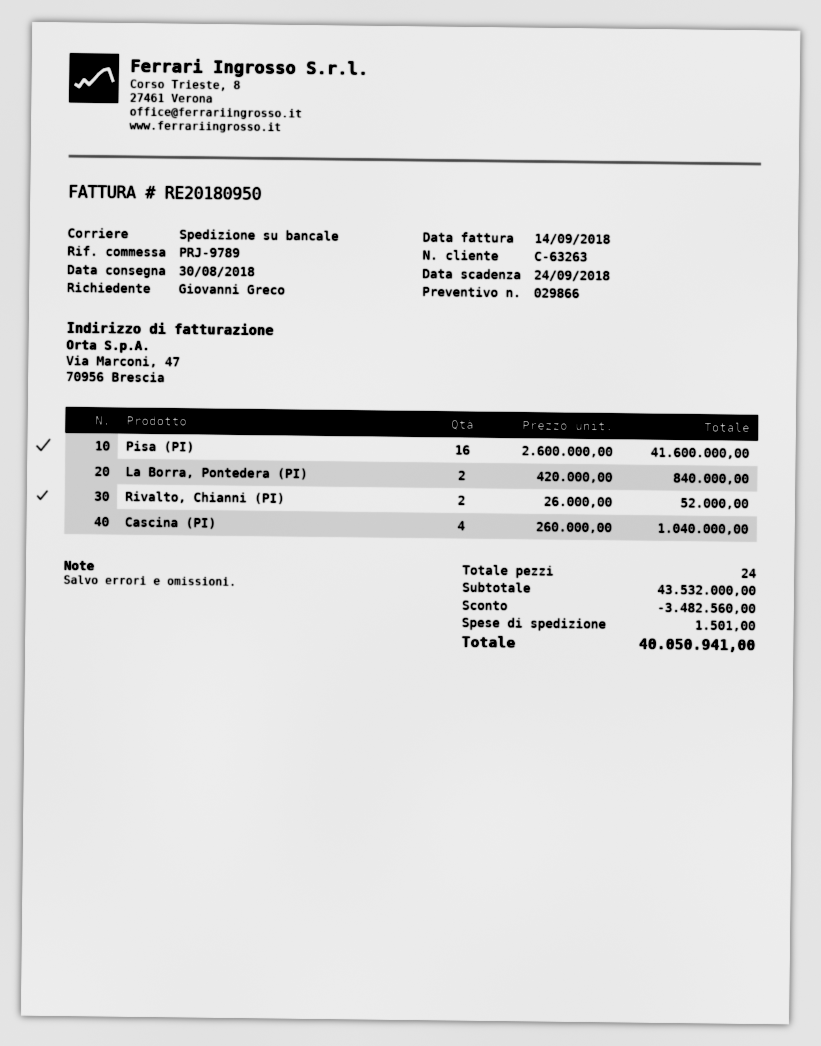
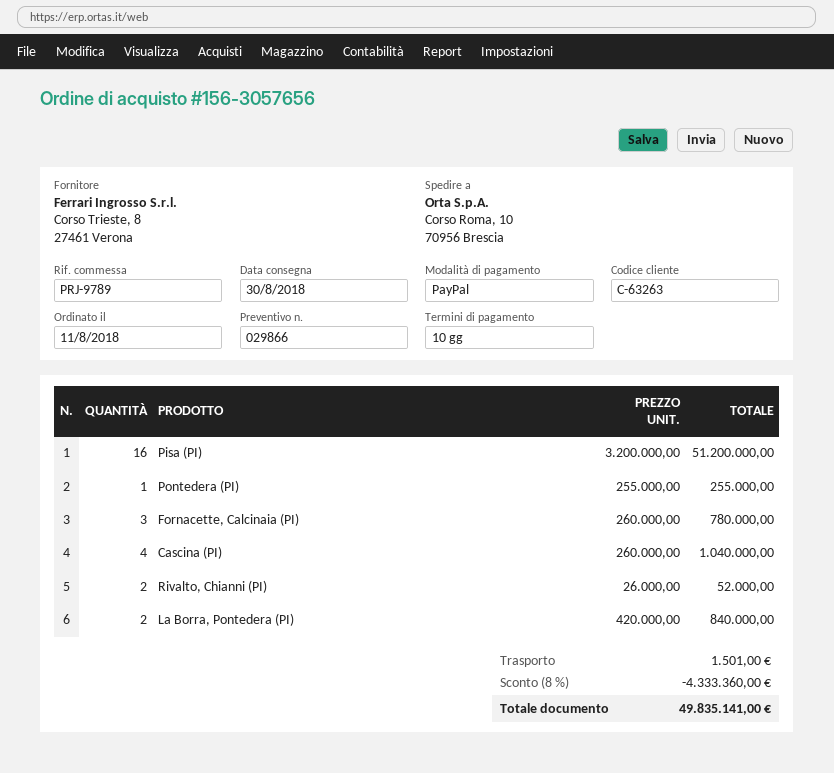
Pisa (PI): 16 x 2600000.00 = 41600000.00 -> 16 x 3200000.00 = 51200000.00
Pontedera (PI): none -> 1 x 255000.00 = 255000.00
Fornacette, Calcinaia (PI): none -> 3 x 260000.00 = 780000.00
discount: 3482560.00 -> 4333360.00
total: 40050941.00 -> 49835141.00

